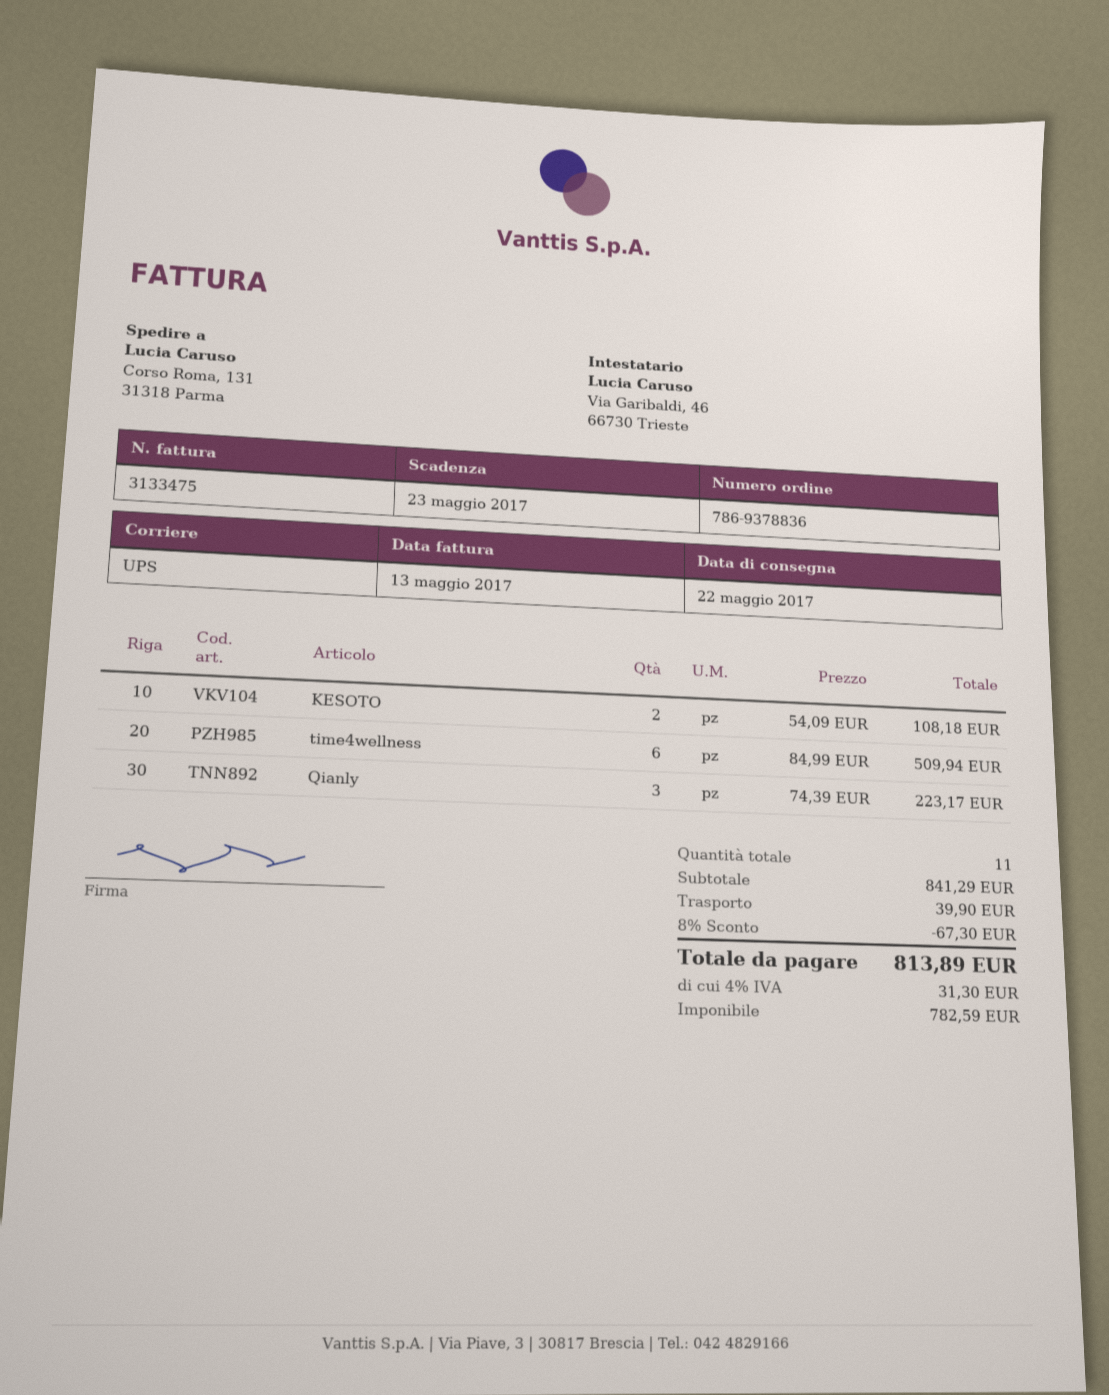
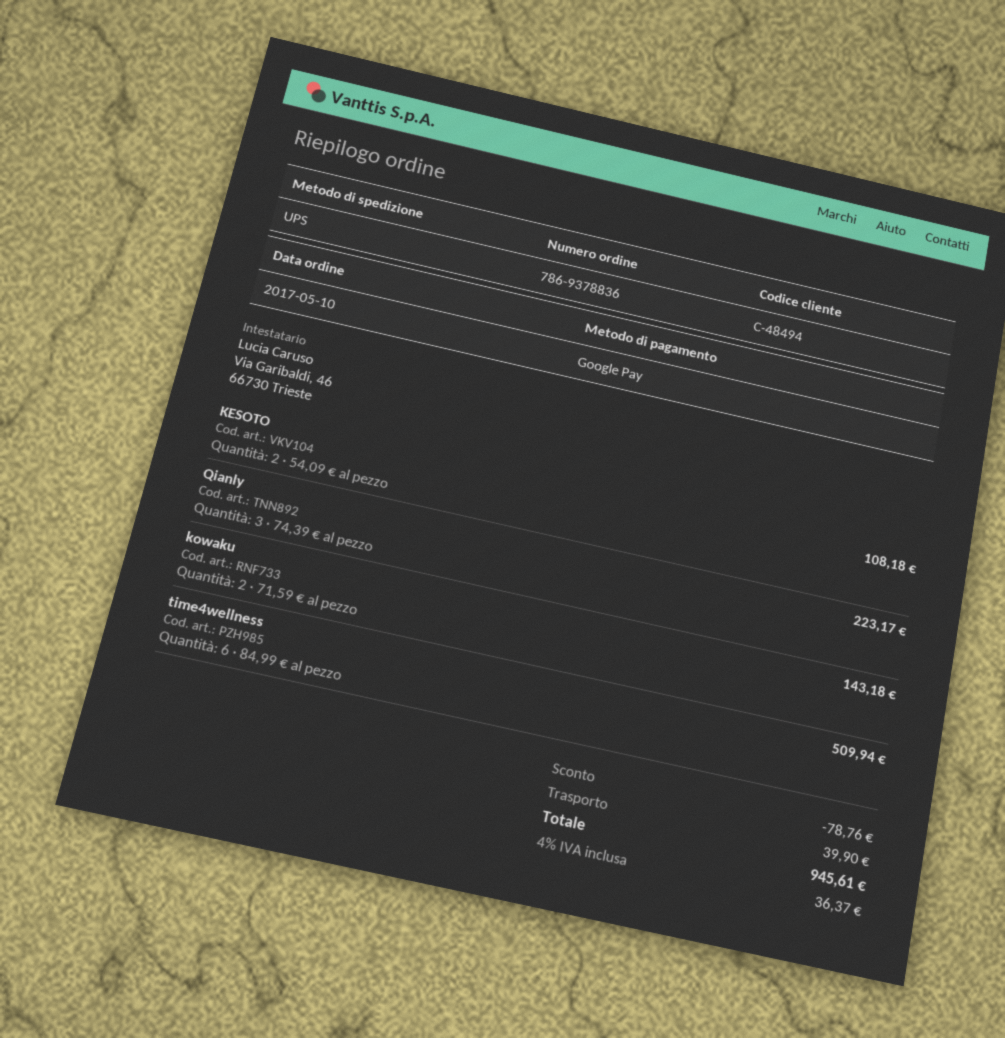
kowaku: none -> 2 x 71.59 = 143.18
discount: 67.30 -> 78.76
tax: 4% = 31.30 -> 4% = 36.37
total: 813.89 -> 945.61

